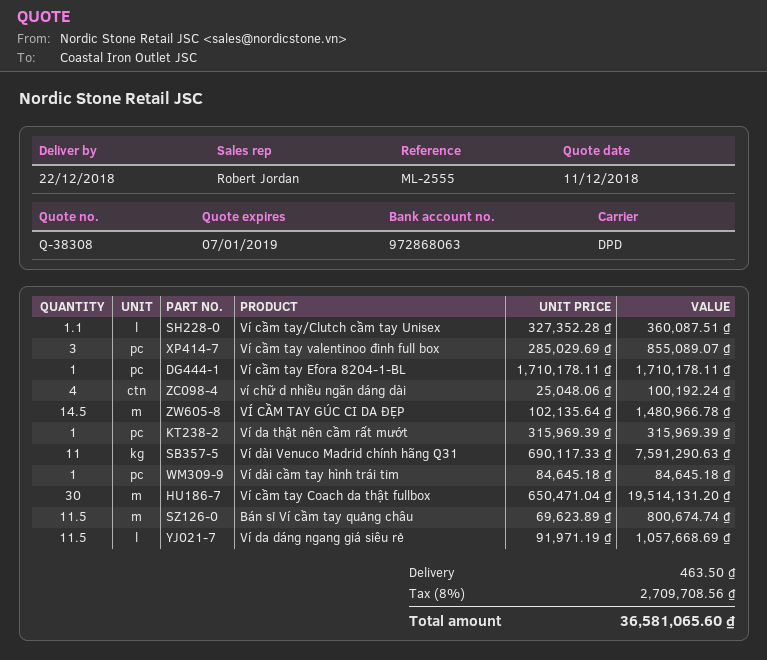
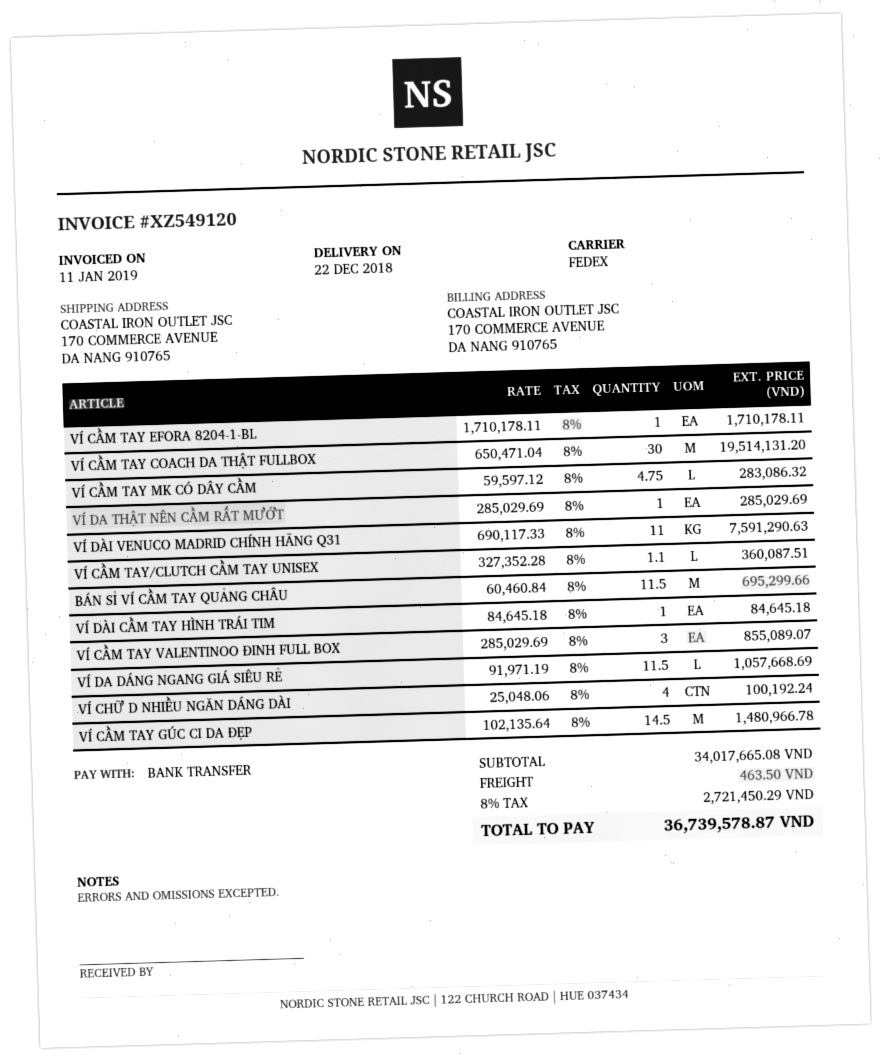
shipping method: DPD -> FedEx
Ví da thật nên cầm rất mướt: 1 x 315969.39 = 315969.39 -> 1 x 285029.69 = 285029.69
Bán sỉ Ví cầm tay quảng châu: 11.5 x 69623.89 = 800674.74 -> 11.5 x 60460.84 = 695299.66
VÍ CẦM TAY MK CÓ DÂY CẦM: none -> 4.75 x 59597.12 = 283086.32
tax: 8% = 2709708.56 -> 8% = 2721450.29
total: 36581065.60 -> 36739578.87

